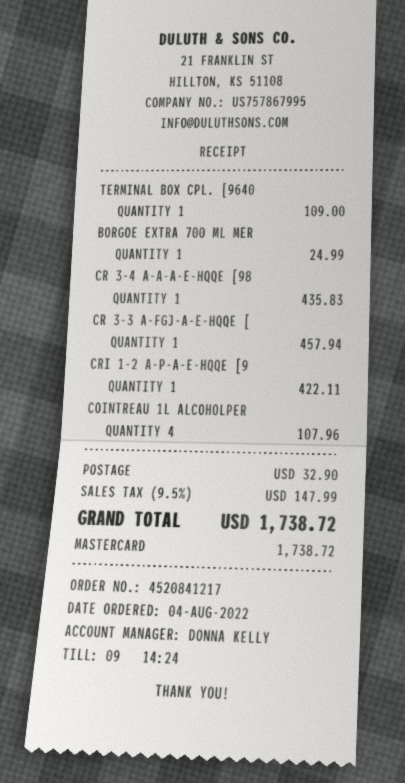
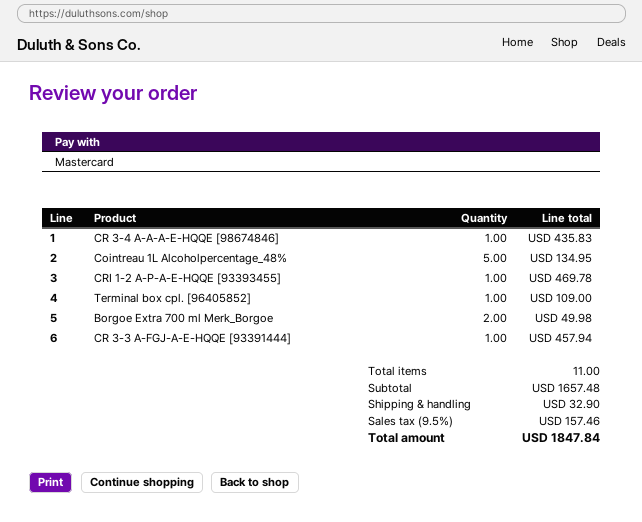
BORGOE EXTRA 700 ML MER: 1 for 24.99 -> 2 for 49.98
CRI 1-2 A-P-A-E-HQQE [9: 1 for 422.11 -> 1 for 469.78
COINTREAU 1L ALCOHOLPER: 4 for 107.96 -> 5 for 134.95
tax: 9.5% = 147.99 -> 9.5% = 157.46
total: 1738.72 -> 1847.84

